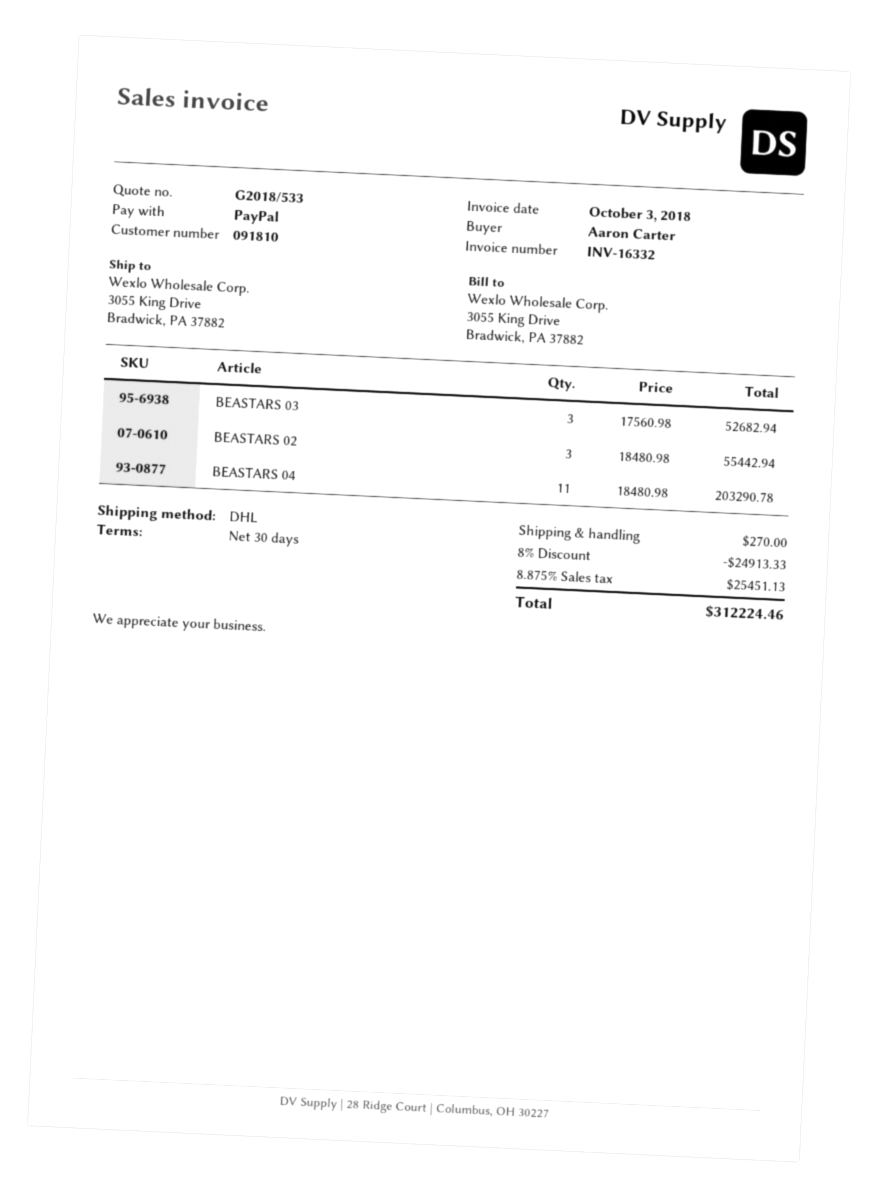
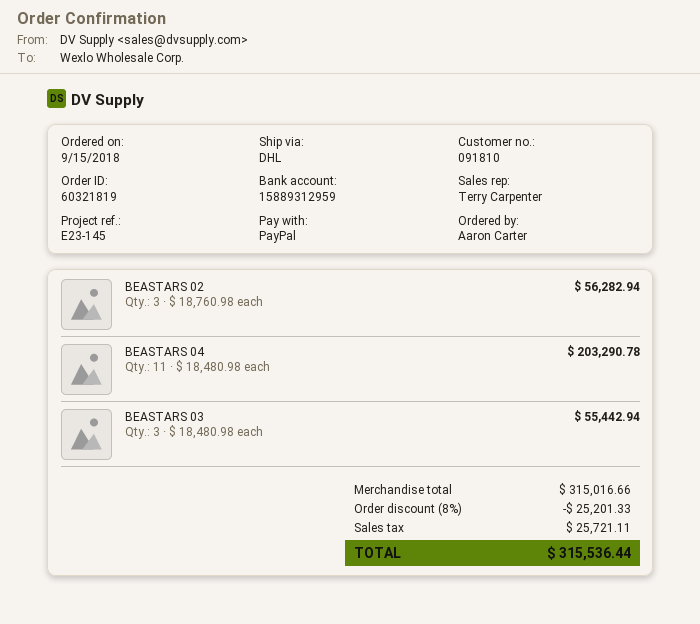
BEASTARS 03: 3 x 17560.98 = 52682.94 -> 3 x 18480.98 = 55442.94
BEASTARS 02: 3 x 18480.98 = 55442.94 -> 3 x 18760.98 = 56282.94
discount: 8% = 24913.33 -> 8% = 25201.33
shipping: 270.00 -> none
tax: 25451.13 -> 25721.11
total: 312224.46 -> 315536.44

